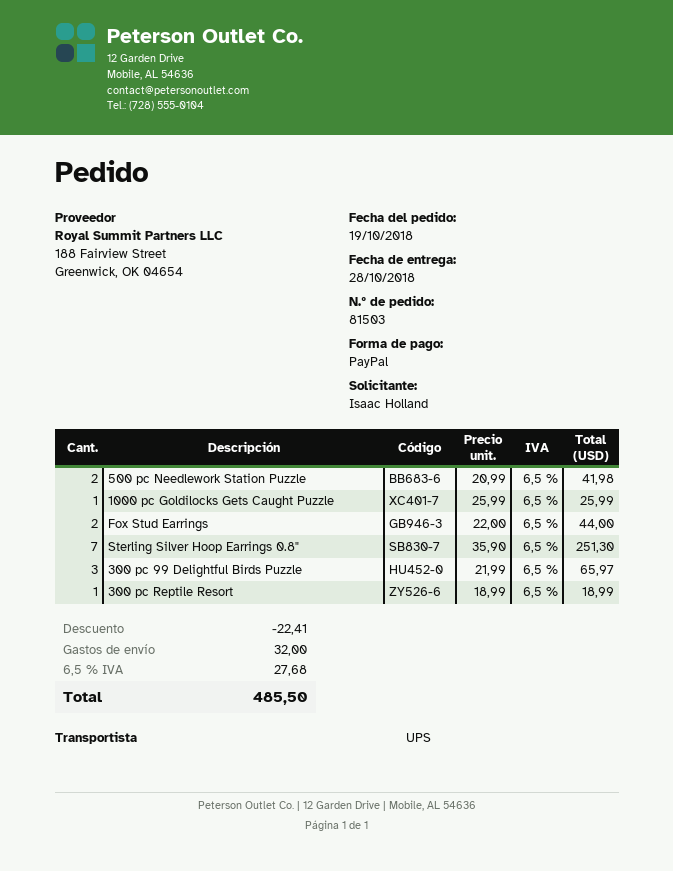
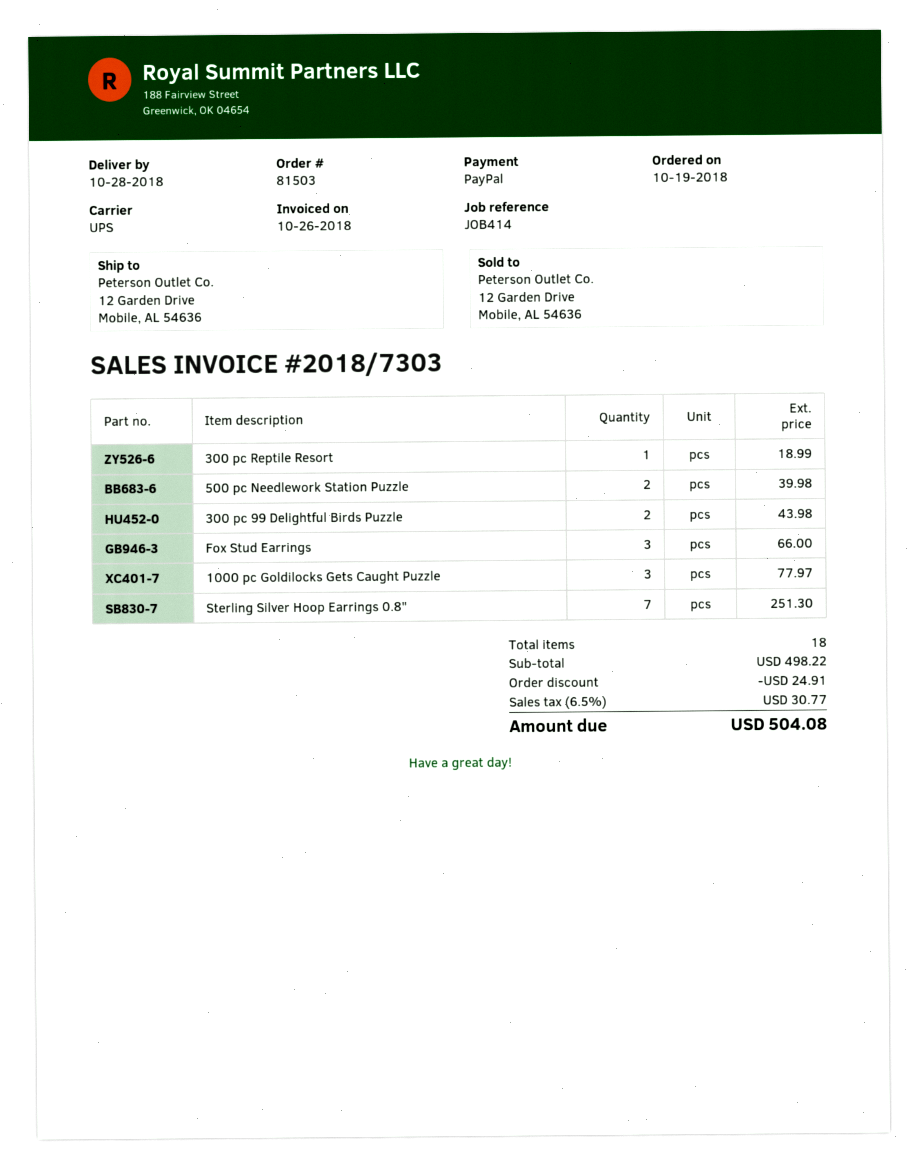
500 pc Needlework Station Puzzle: 2 for 41.98 -> 2 for 39.98
1000 pc Goldilocks Gets Caught Puzzle: 1 for 25.99 -> 3 for 77.97
Fox Stud Earrings: 2 for 44.00 -> 3 for 66.00
300 pc 99 Delightful Birds Puzzle: 3 for 65.97 -> 2 for 43.98
discount: 22.41 -> 24.91
shipping: 32.00 -> none
tax: 6.5% = 27.68 -> 6.5% = 30.77
total: 485.50 -> 504.08

